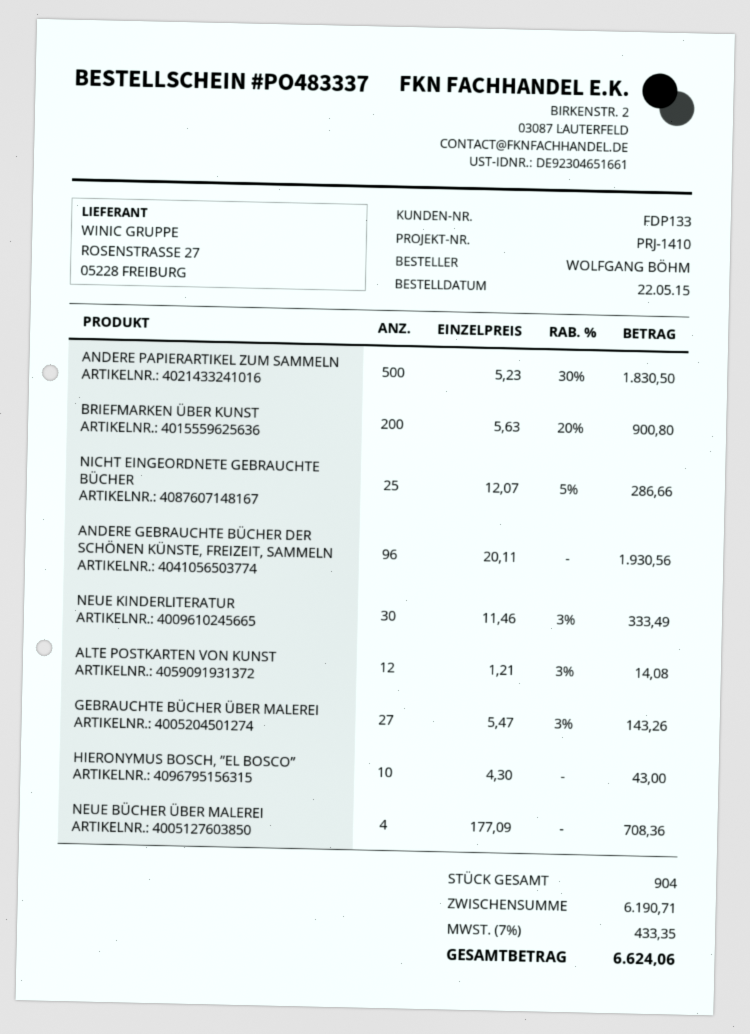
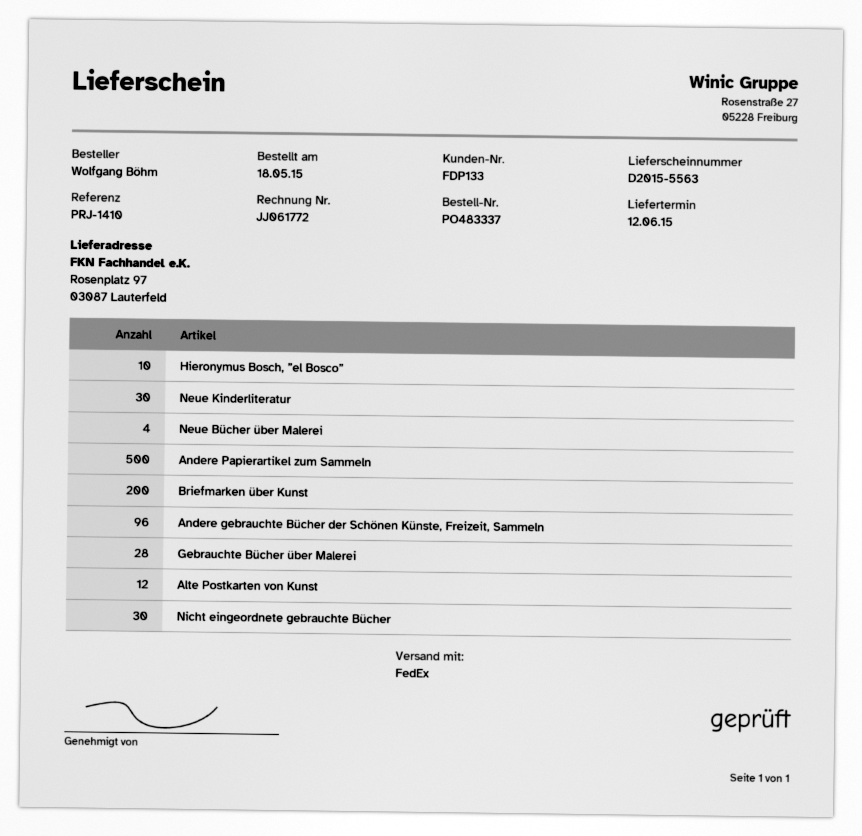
order date: 2015-05-22 -> 2015-05-18
NICHT EINGEORDNETE GEBRAUCHTE BÜCHER: 25 -> 30
GEBRAUCHTE BÜCHER ÜBER MALEREI: 27 -> 28

